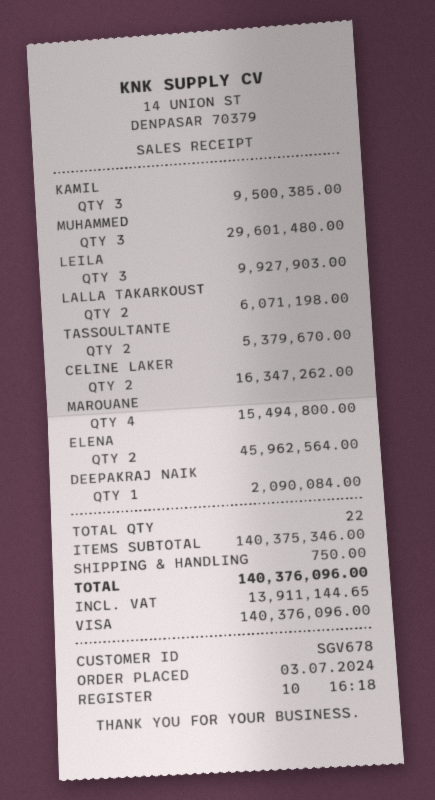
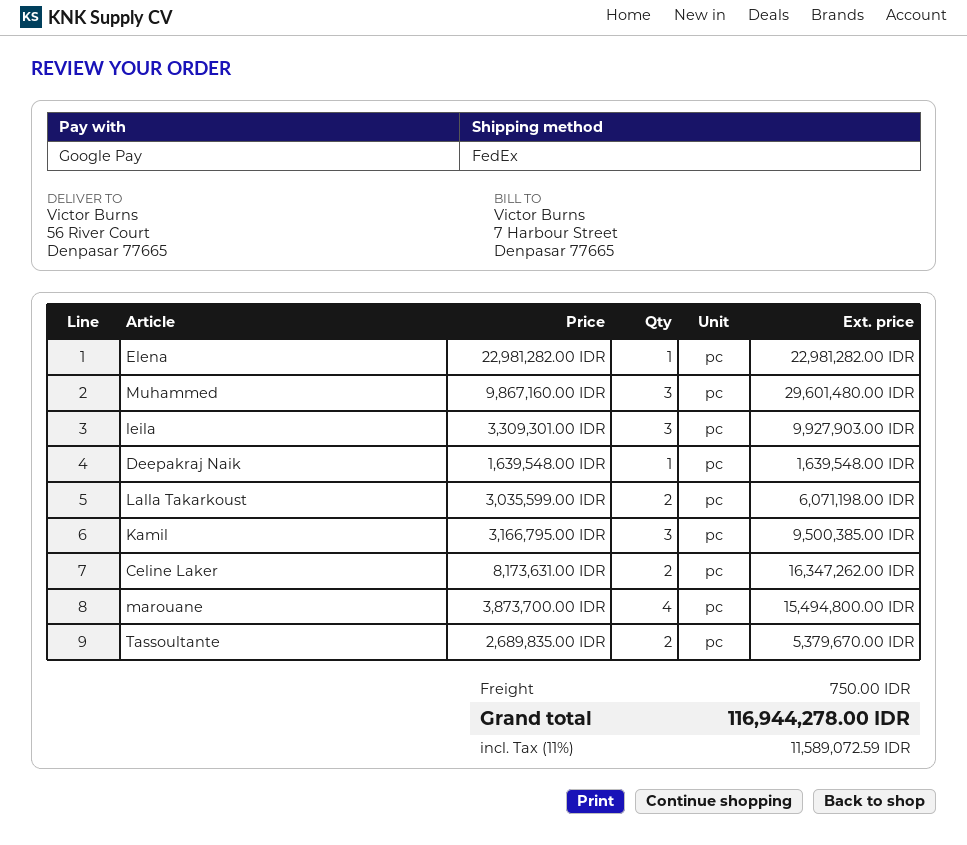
payment method: Visa -> Google Pay
ELENA: 2 for 45962564.00 -> 1 for 22981282.00
DEEPAKRAJ NAIK: 1 for 2090084.00 -> 1 for 1639548.00
tax: 13911144.65 -> 11589072.59
total: 140376096.00 -> 116944278.00

